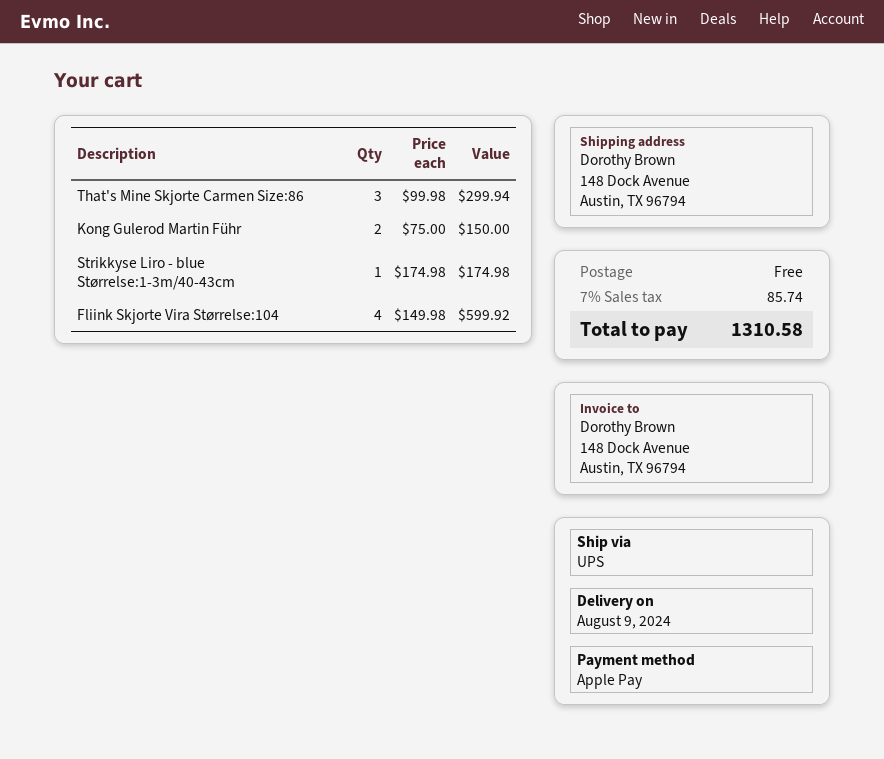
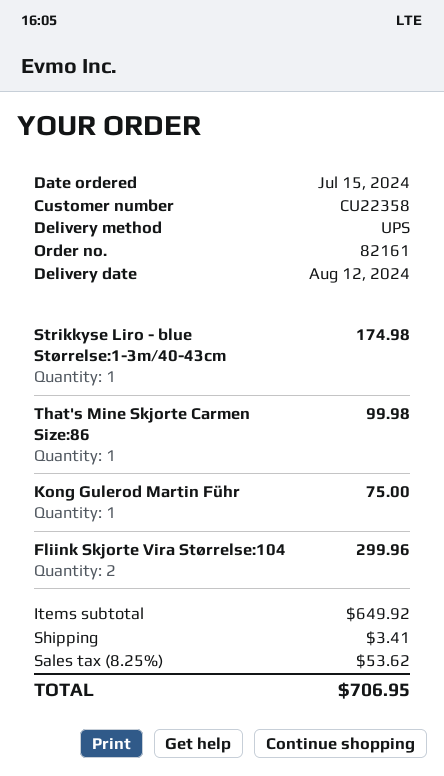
delivery date: 2024-08-09 -> 2024-08-12
That's Mine Skjorte Carmen Size:86: 3 for 299.94 -> 1 for 99.98
Kong Gulerod Martin Führ: 2 for 150.00 -> 1 for 75.00
Fliink Skjorte Vira Størrelse:104: 4 for 599.92 -> 2 for 299.96
shipping: 0.00 -> 3.41
tax: 7% = 85.74 -> 8.25% = 53.62
total: 1310.58 -> 706.95

